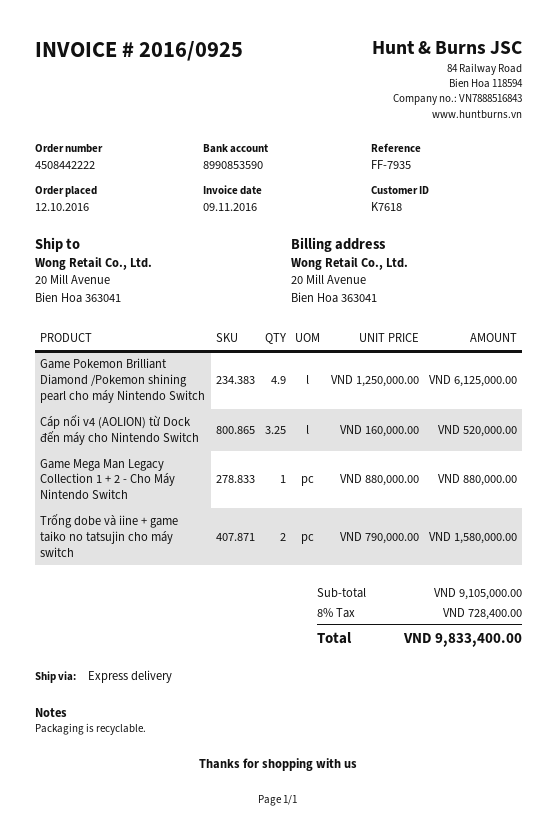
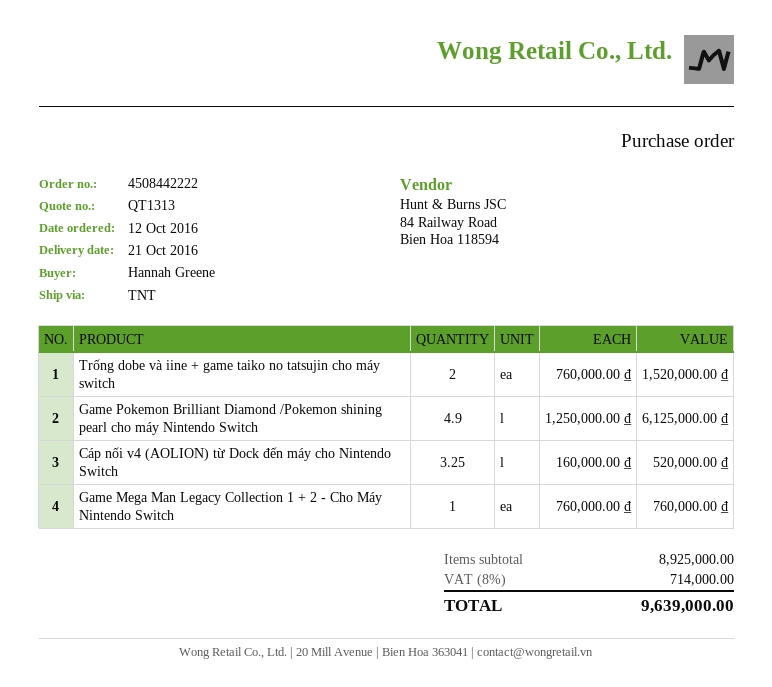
shipping method: express -> TNT
Game Mega Man Legacy Collection 1 + 2 - Cho Máy Nintendo Switch: 1 x 880000.00 = 880000.00 -> 1 x 760000.00 = 760000.00
Trống dobe và iine + game taiko no tatsujin cho máy switch: 2 x 790000.00 = 1580000.00 -> 2 x 760000.00 = 1520000.00
subtotal: 9105000.00 -> 8925000.00
tax: 8% = 728400.00 -> 8% = 714000.00
total: 9833400.00 -> 9639000.00

